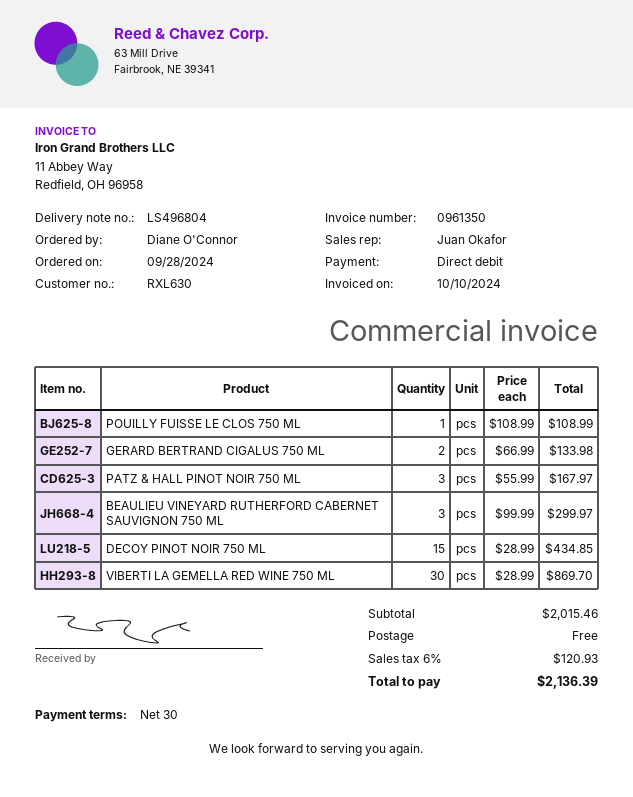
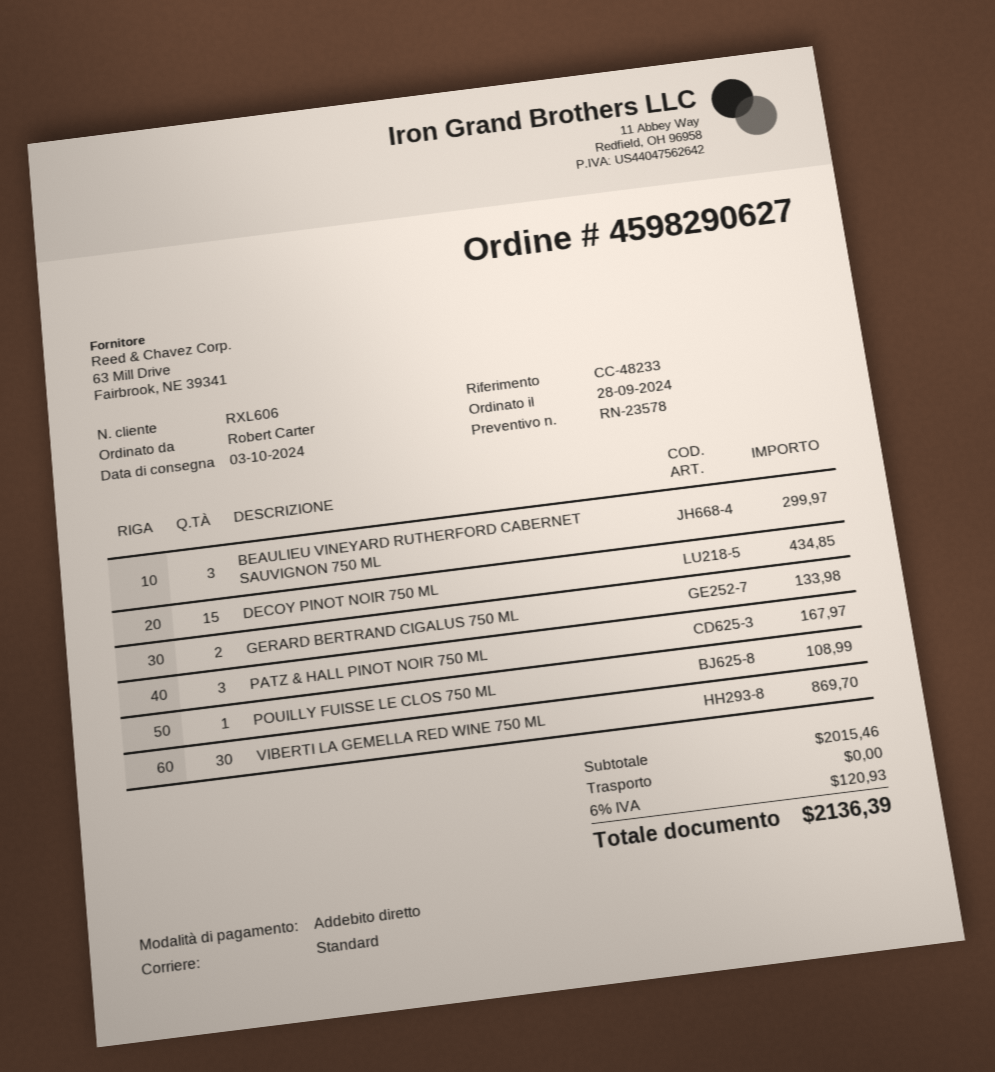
customer number: RXL630 -> RXL606
ordered by: Diane O'Connor -> Robert Carter

